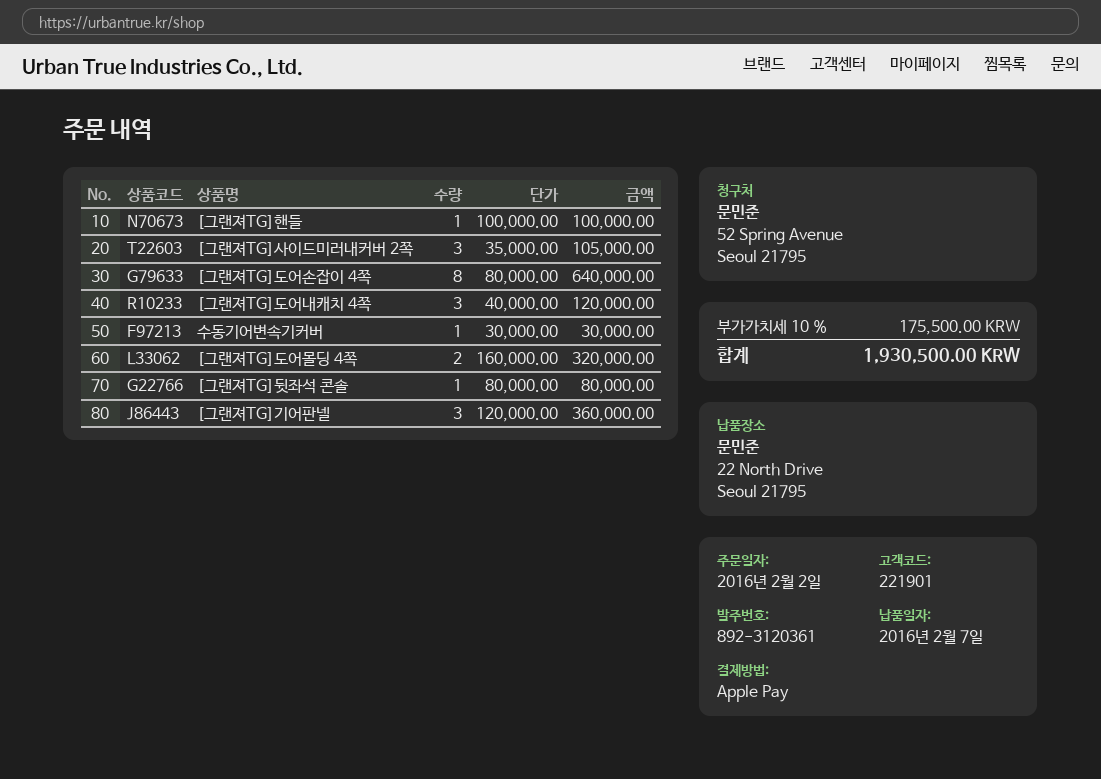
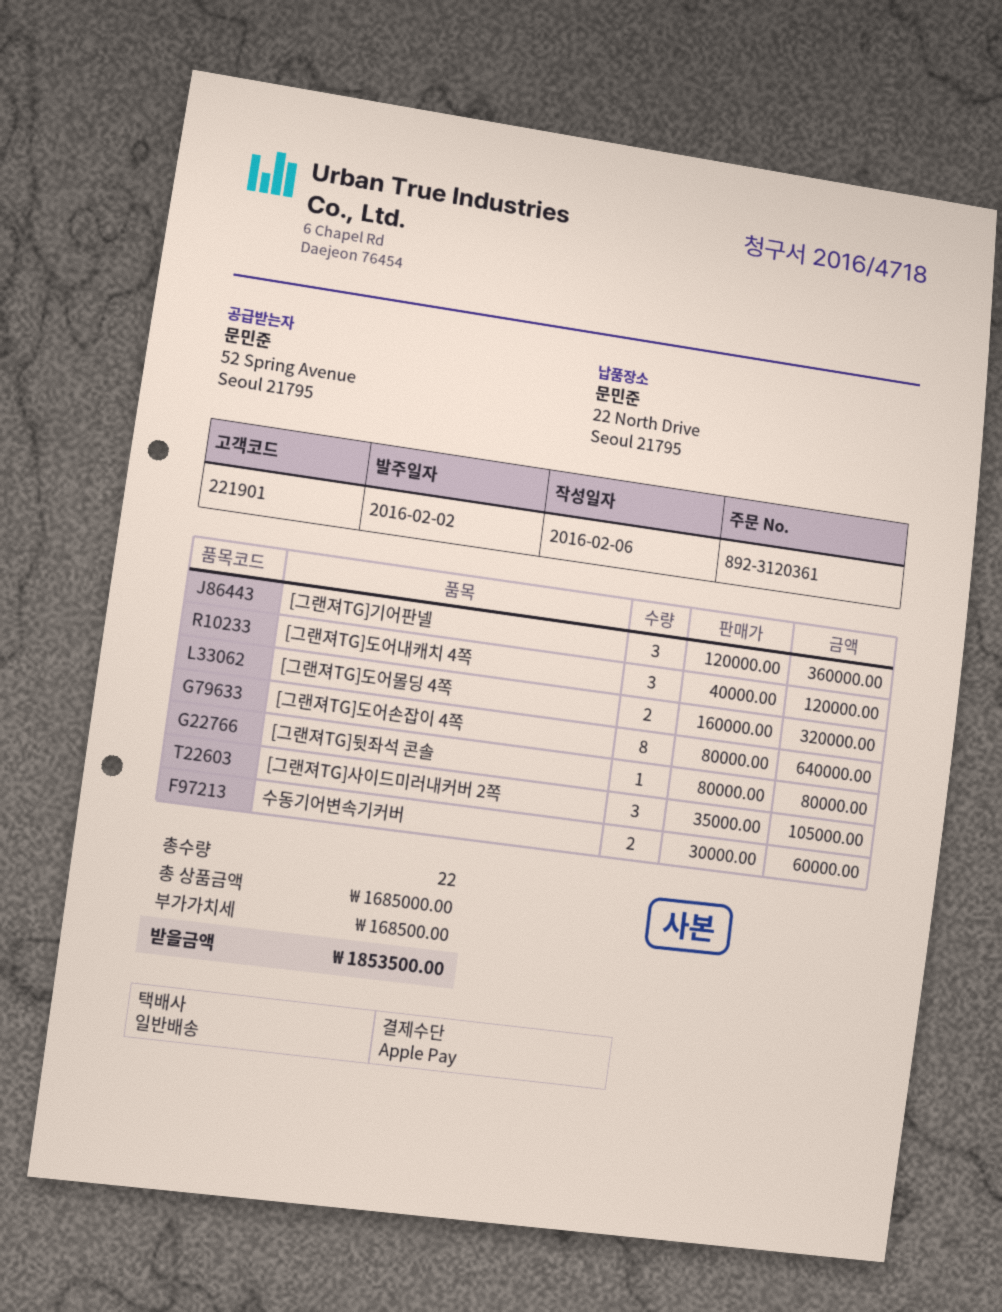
[그랜져TG]핸들: 1 x 100000.00 = 100000.00 -> none
수동기어변속기커버: 1 x 30000.00 = 30000.00 -> 2 x 30000.00 = 60000.00
tax: 175500.00 -> 168500.00
total: 1930500.00 -> 1853500.00

